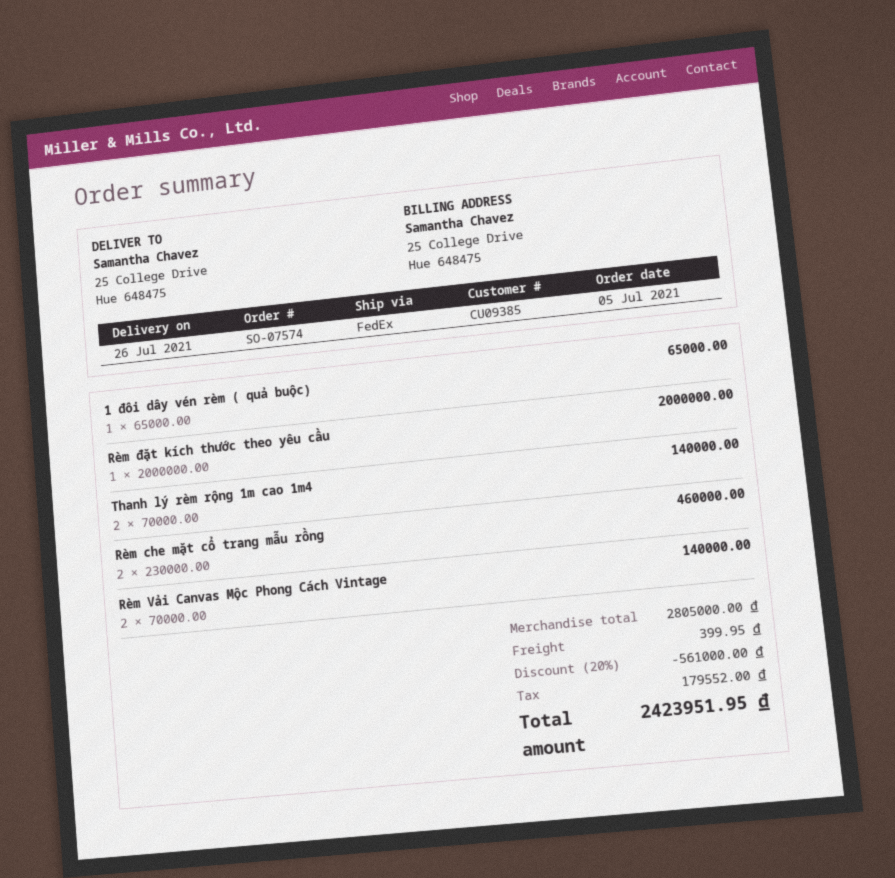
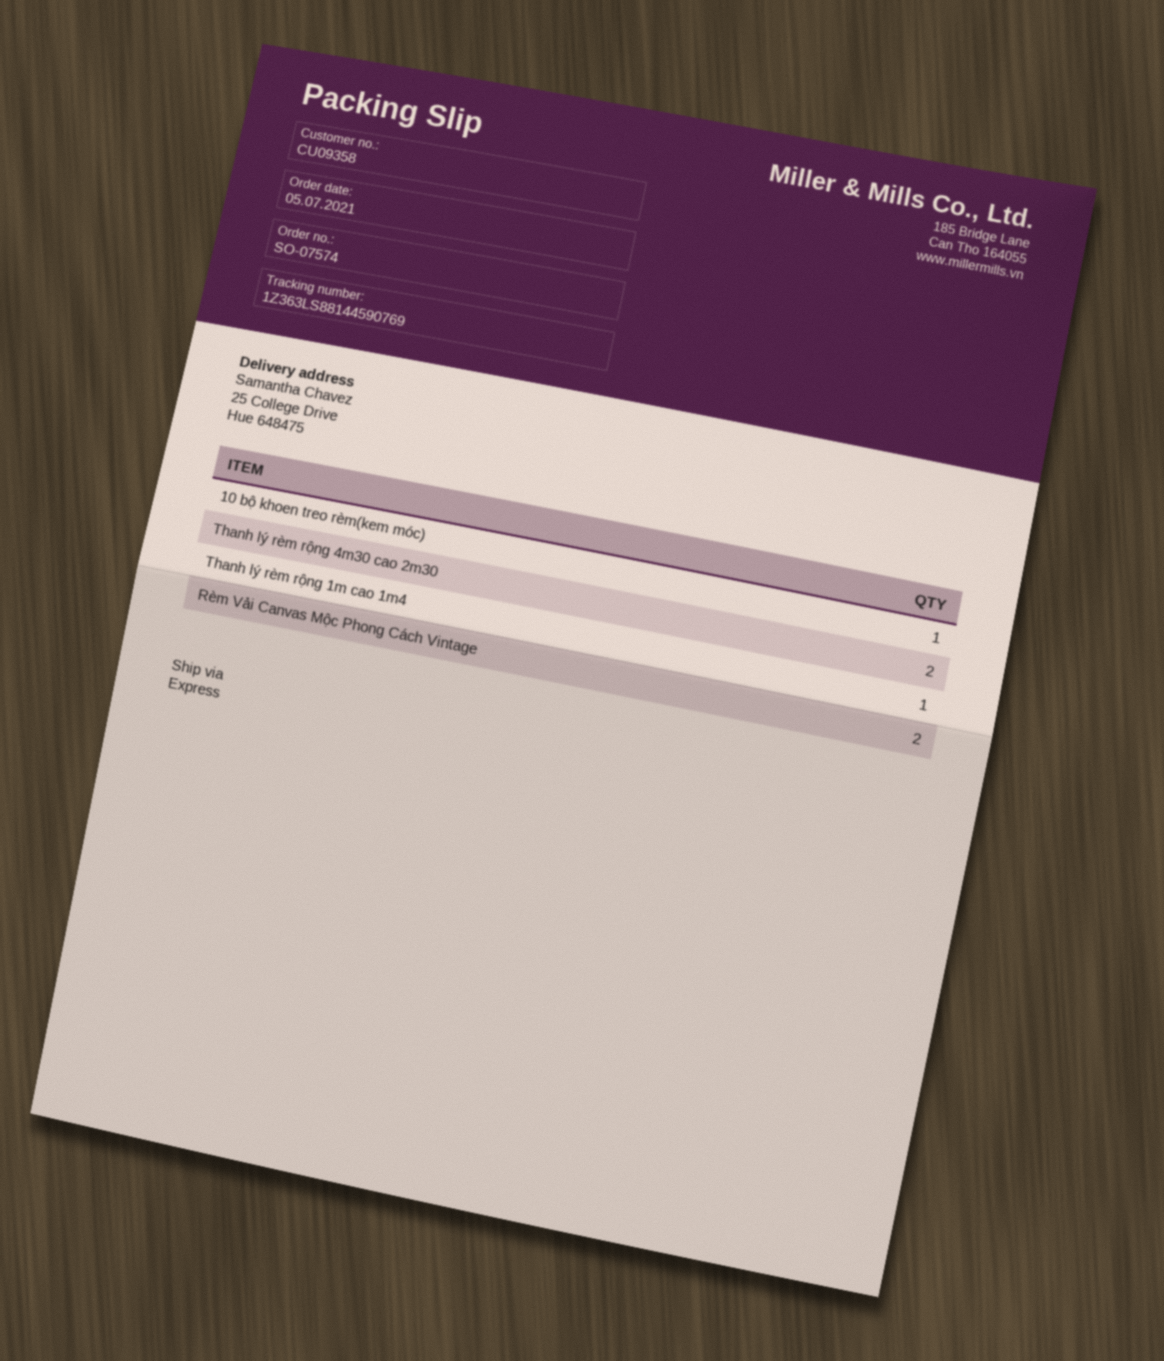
customer number: CU09385 -> CU09358
shipping method: FedEx -> express
1 đôi dây vén rèm ( quả buộc): 1 -> none
Rèm đặt kích thước theo yêu cầu: 1 -> none
Thanh lý rèm rộng 1m cao 1m4: 2 -> 1
Rèm che mặt cổ trang mẫu rồng: 2 -> none
10 bộ khoen treo rèm(kem móc): none -> 1
Thanh lý rèm rộng 4m30 cao 2m30: none -> 2

